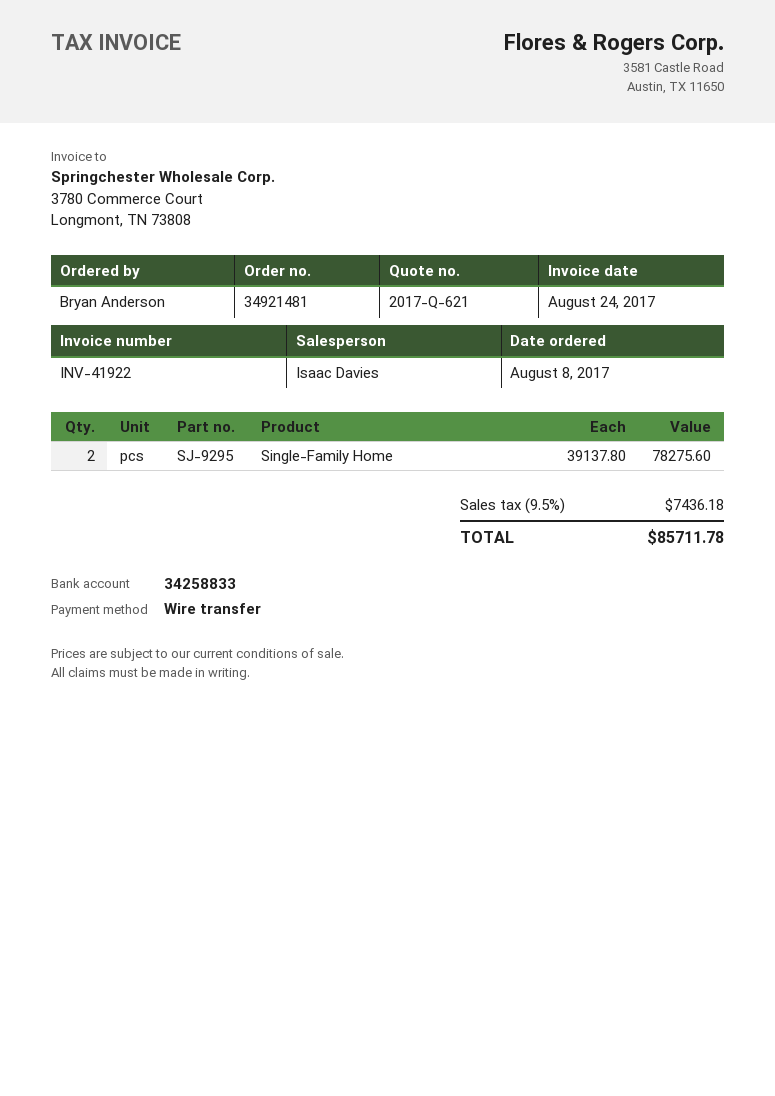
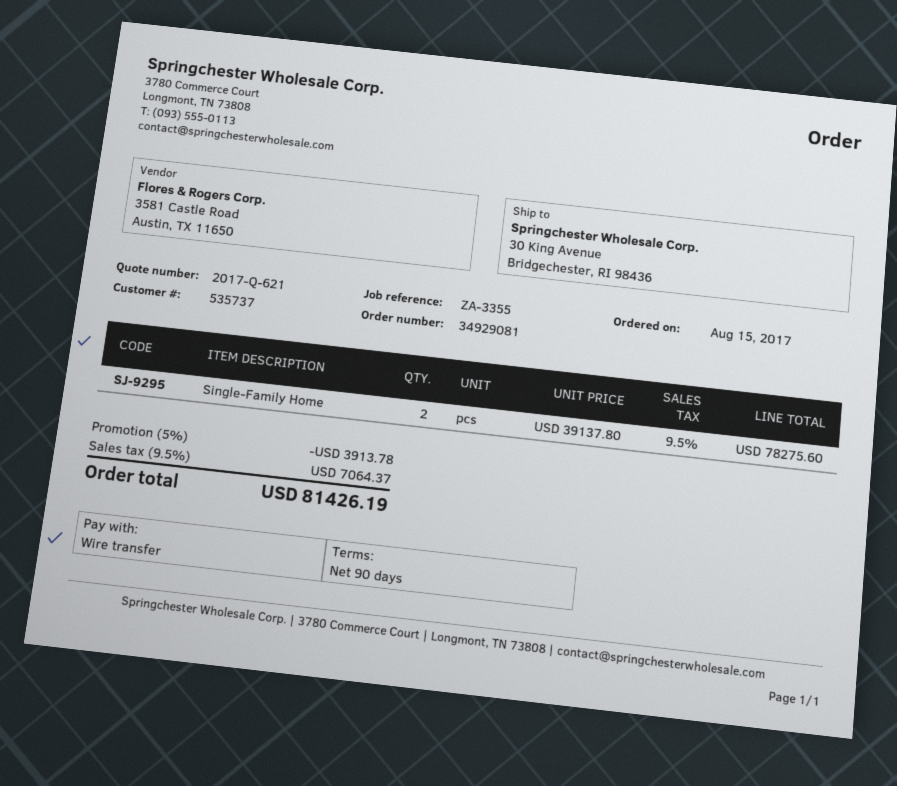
order number: 34921481 -> 34929081
order date: 2017-08-08 -> 2017-08-15
discount: none -> 5% = 3913.78
tax: 9.5% = 7436.18 -> 9.5% = 7064.37
total: 85711.78 -> 81426.19

